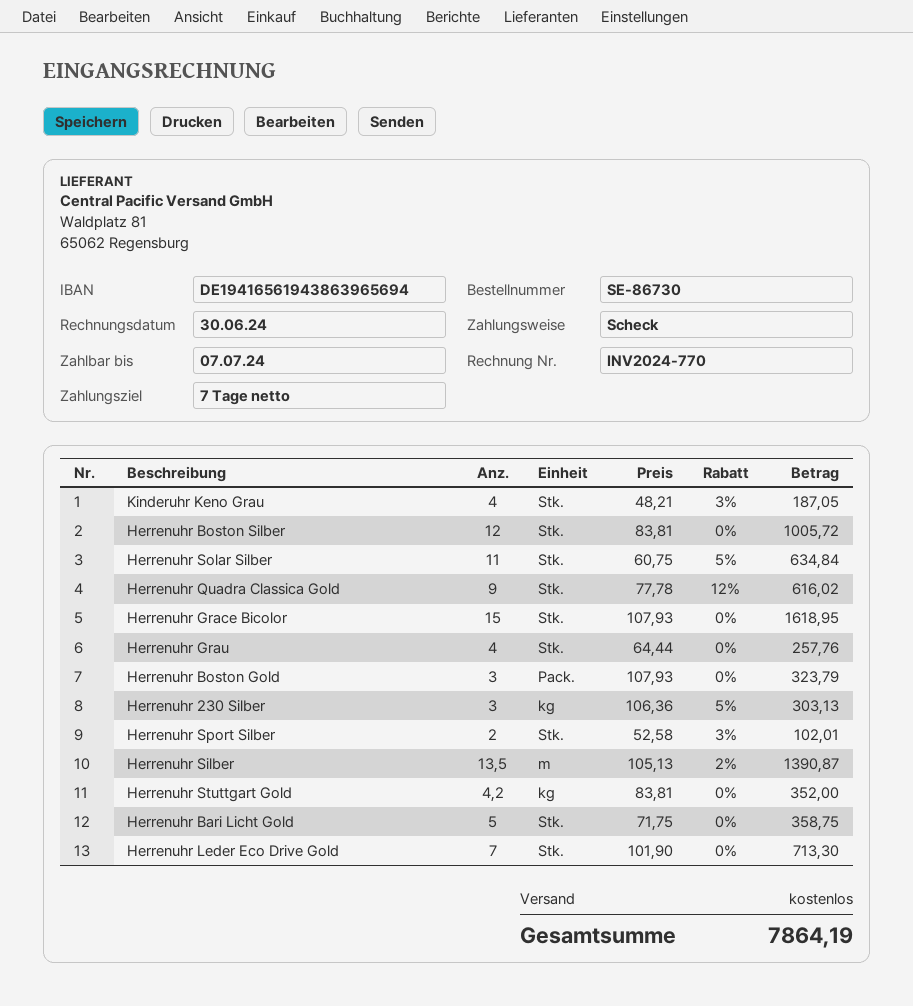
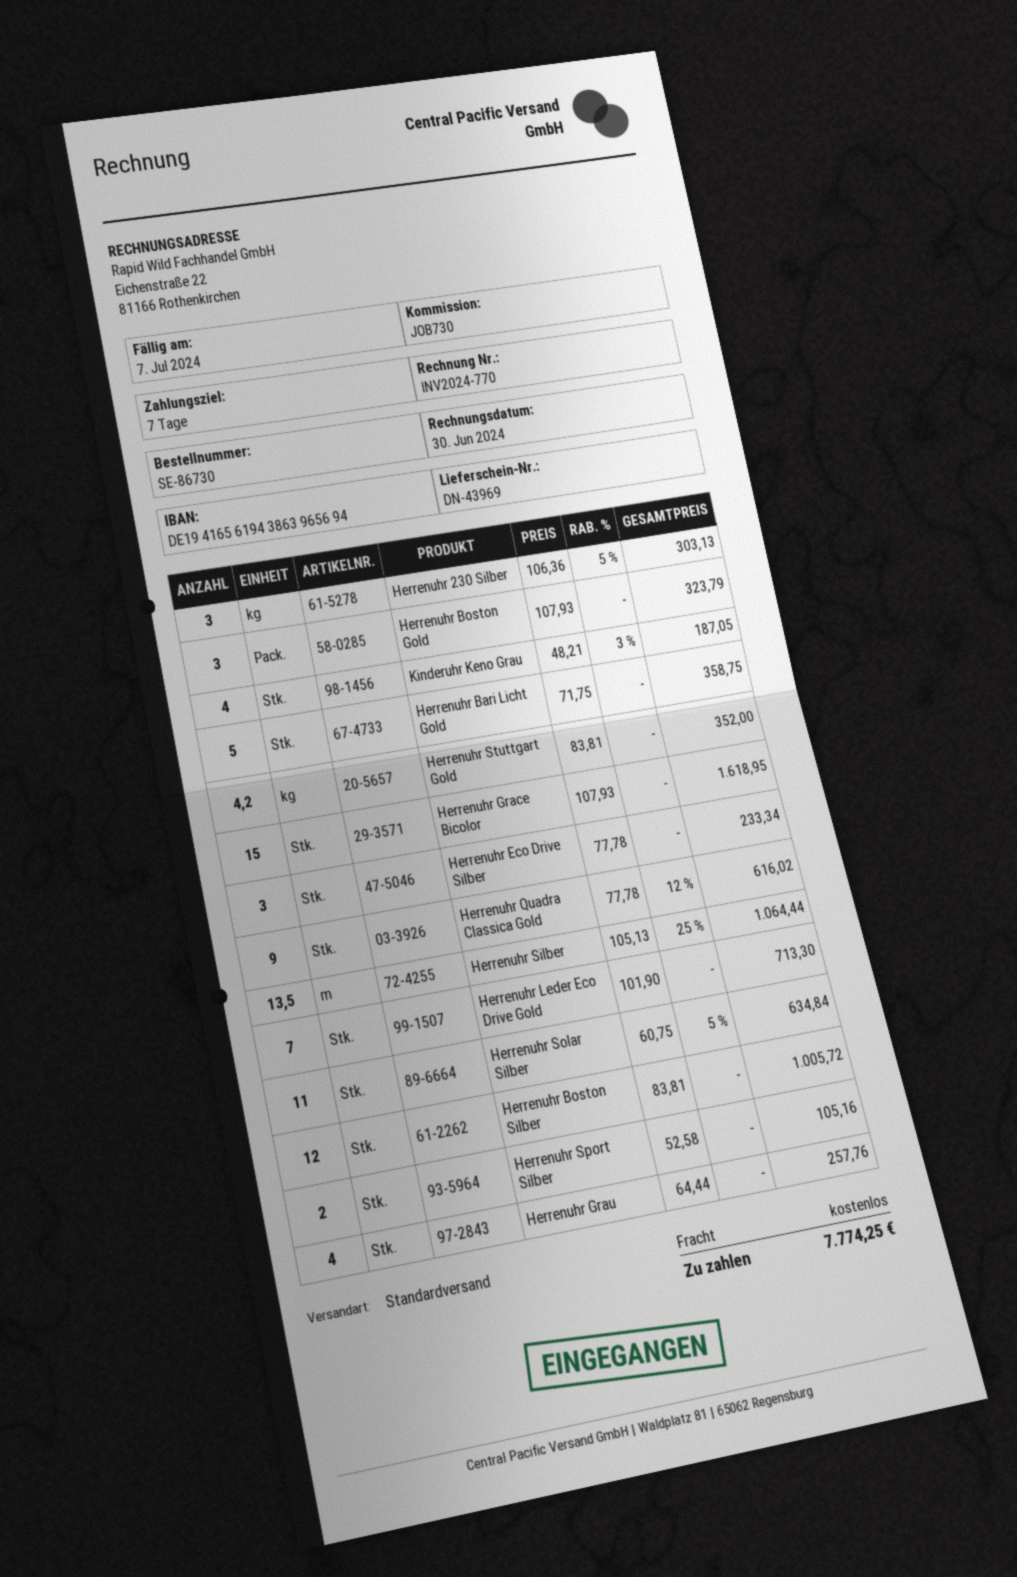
Herrenuhr Sport Silber: 2 x 52.58 - 3% = 102.01 -> 2 x 52.58 = 105.16
Herrenuhr Silber: 13.5 x 105.13 - 2% = 1390.87 -> 13.5 x 105.13 - 25% = 1064.44
Herrenuhr Eco Drive Silber: none -> 3 x 77.78 = 233.34
total: 7864.19 -> 7774.25

